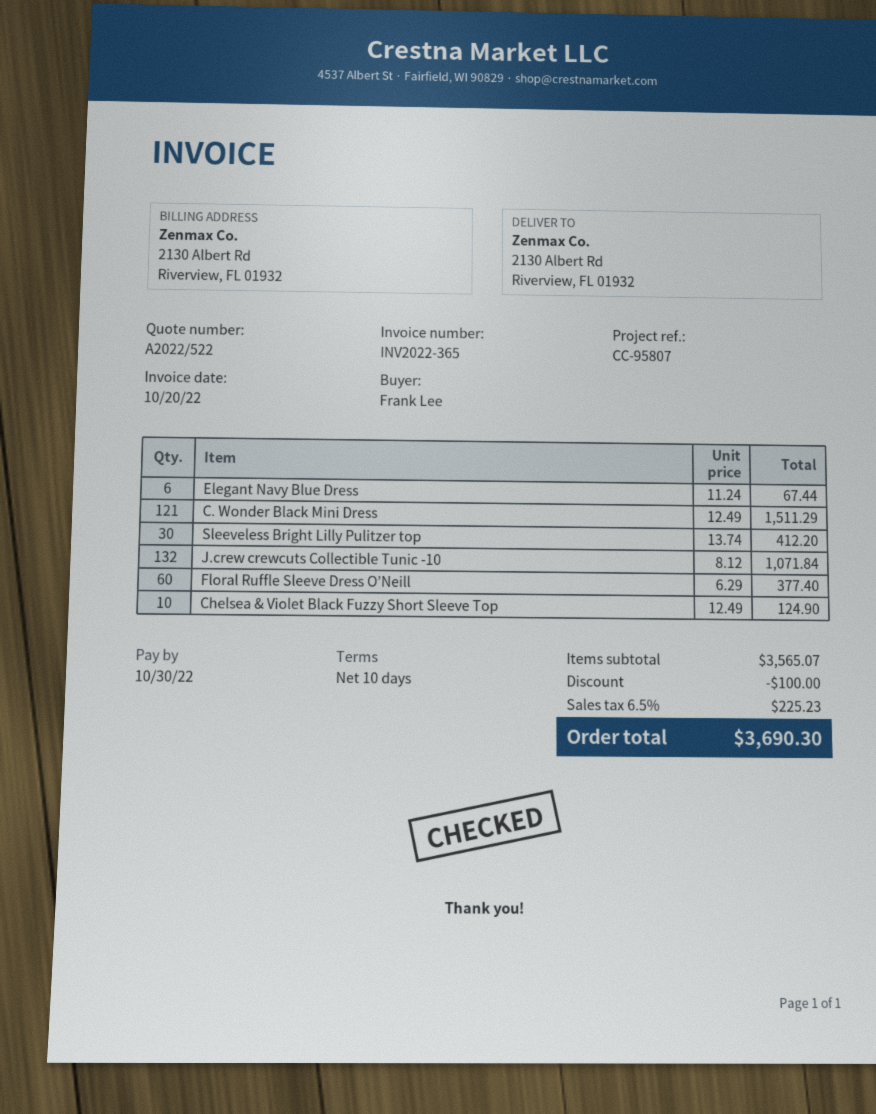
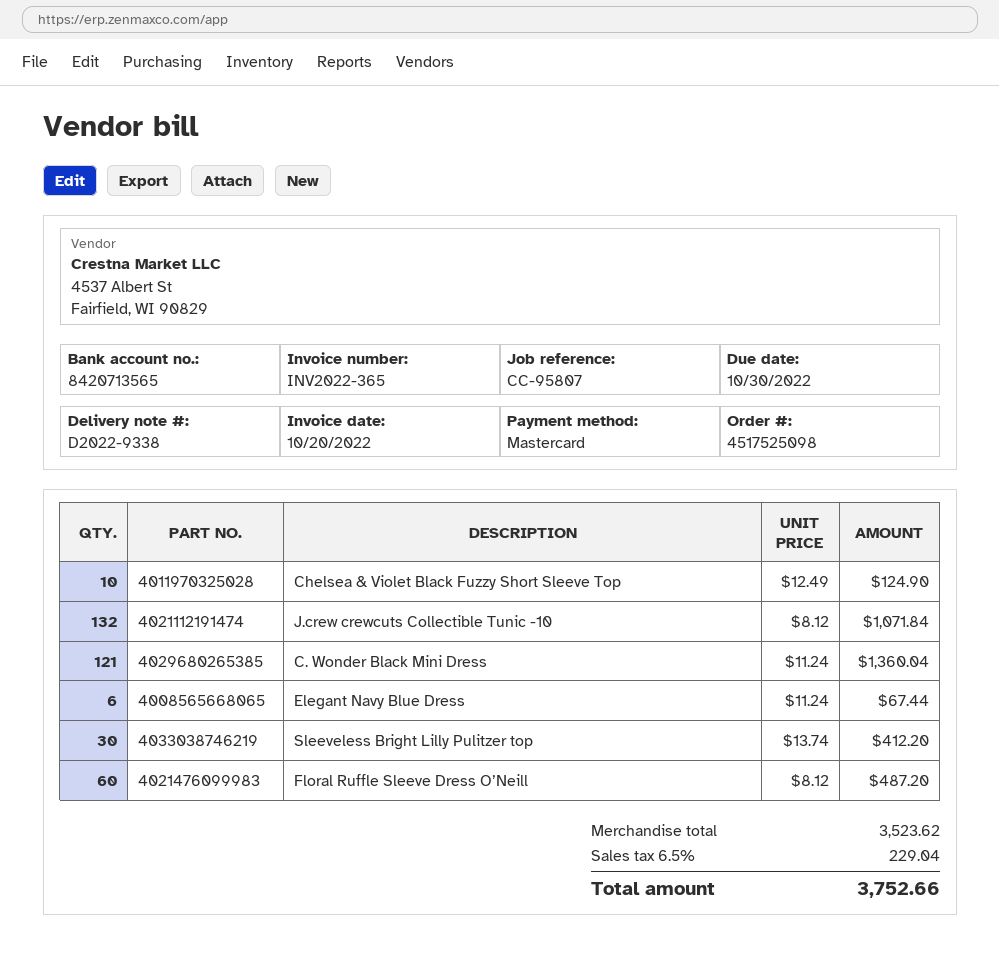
C. Wonder Black Mini Dress: 121 x 12.49 = 1511.29 -> 121 x 11.24 = 1360.04
Floral Ruffle Sleeve Dress O’Neill: 60 x 6.29 = 377.40 -> 60 x 8.12 = 487.20
subtotal: 3565.07 -> 3523.62
discount: 100.00 -> none
tax: 6.5% = 225.23 -> 6.5% = 229.04
total: 3690.30 -> 3752.66

